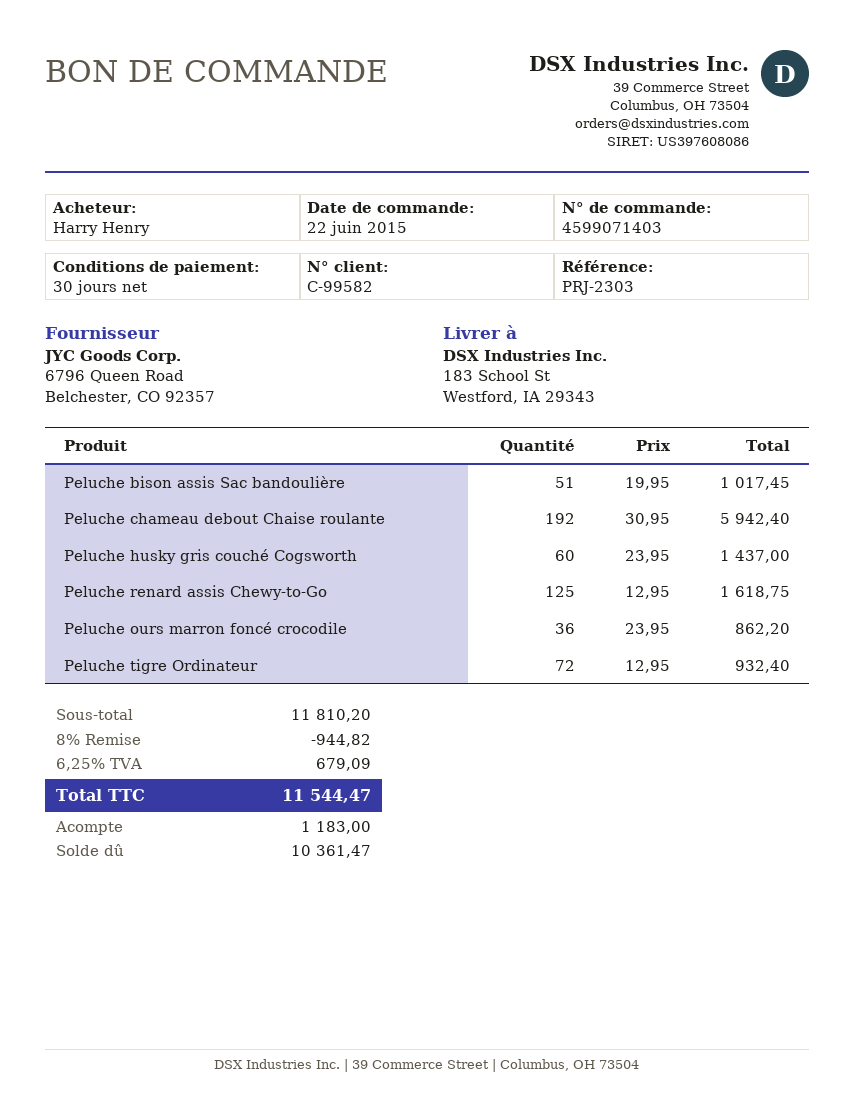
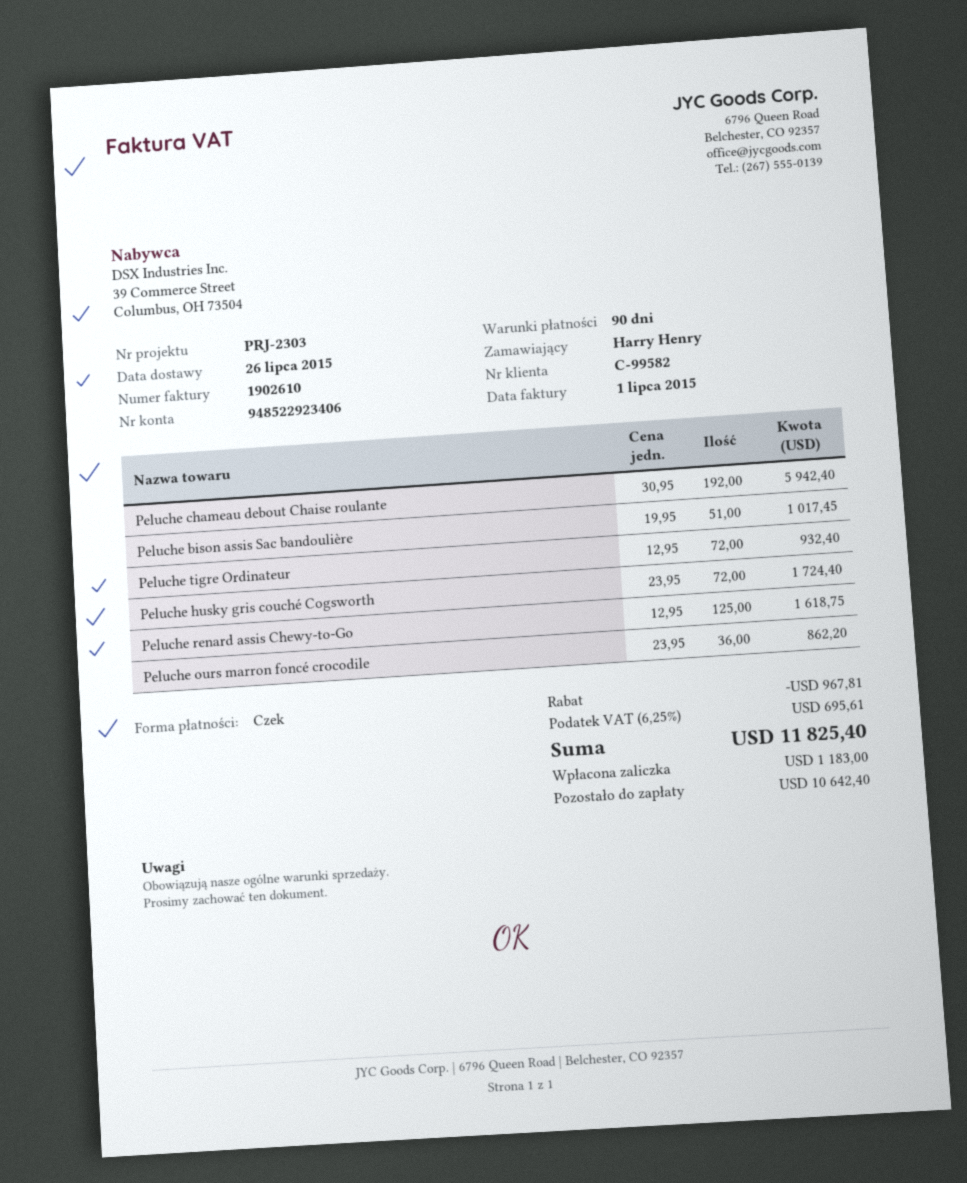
payment terms: 30 days -> 90 days
Peluche husky gris couché Cogsworth: 60 x 23.95 = 1437.00 -> 72 x 23.95 = 1724.40
discount: 944.82 -> 967.81
tax: 6.25% = 679.09 -> 6.25% = 695.61
total: 11544.47 -> 11825.40
balance: 10361.47 -> 10642.40

